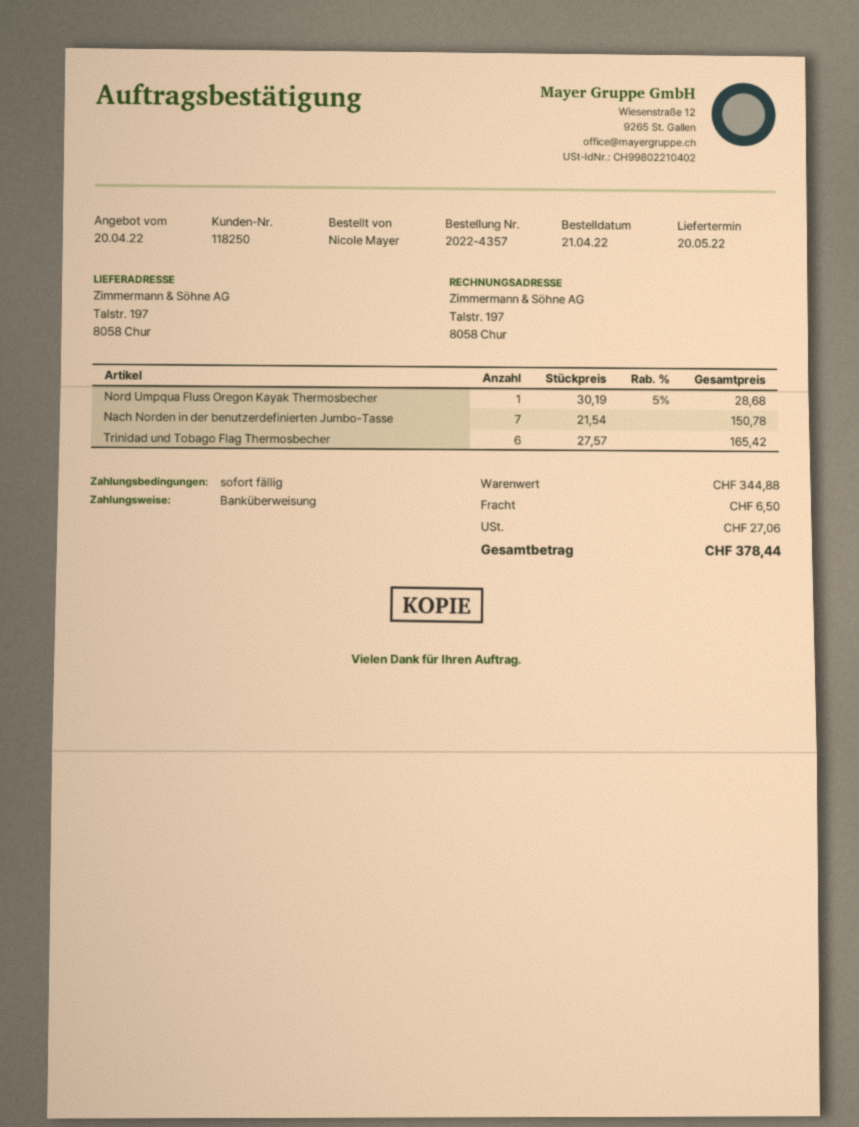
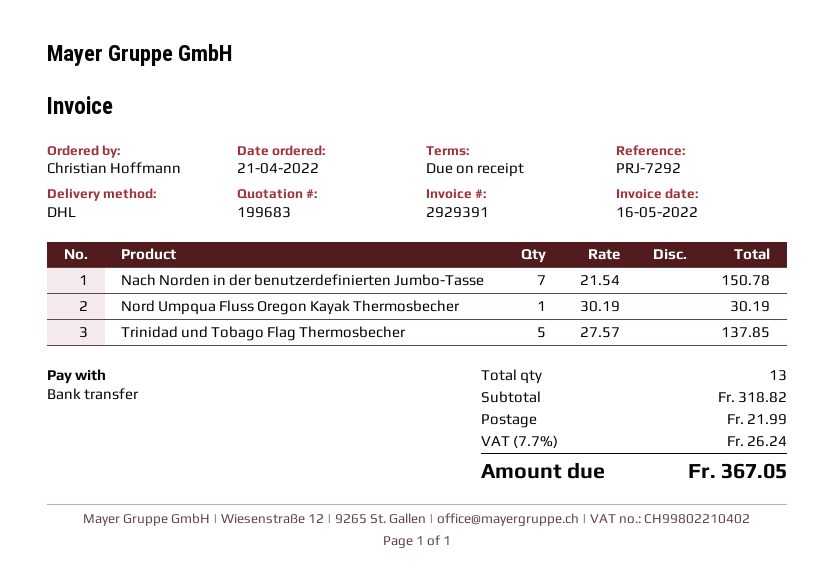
ordered by: Nicole Mayer -> Christian Hoffmann
Nord Umpqua Fluss Oregon Kayak Thermosbecher: 1 x 30.19 - 5% = 28.68 -> 1 x 30.19 = 30.19
Trinidad und Tobago Flag Thermosbecher: 6 x 27.57 = 165.42 -> 5 x 27.57 = 137.85
subtotal: 344.88 -> 318.82
shipping: 6.50 -> 21.99
tax: 27.06 -> 26.24
total: 378.44 -> 367.05

